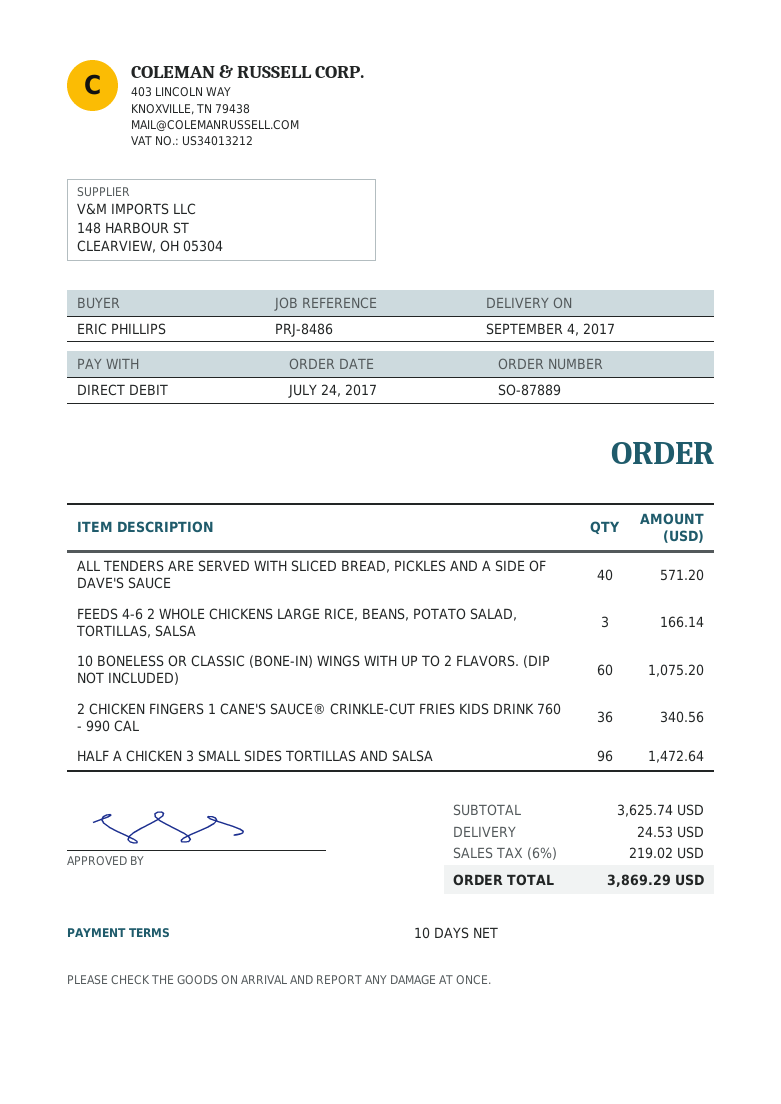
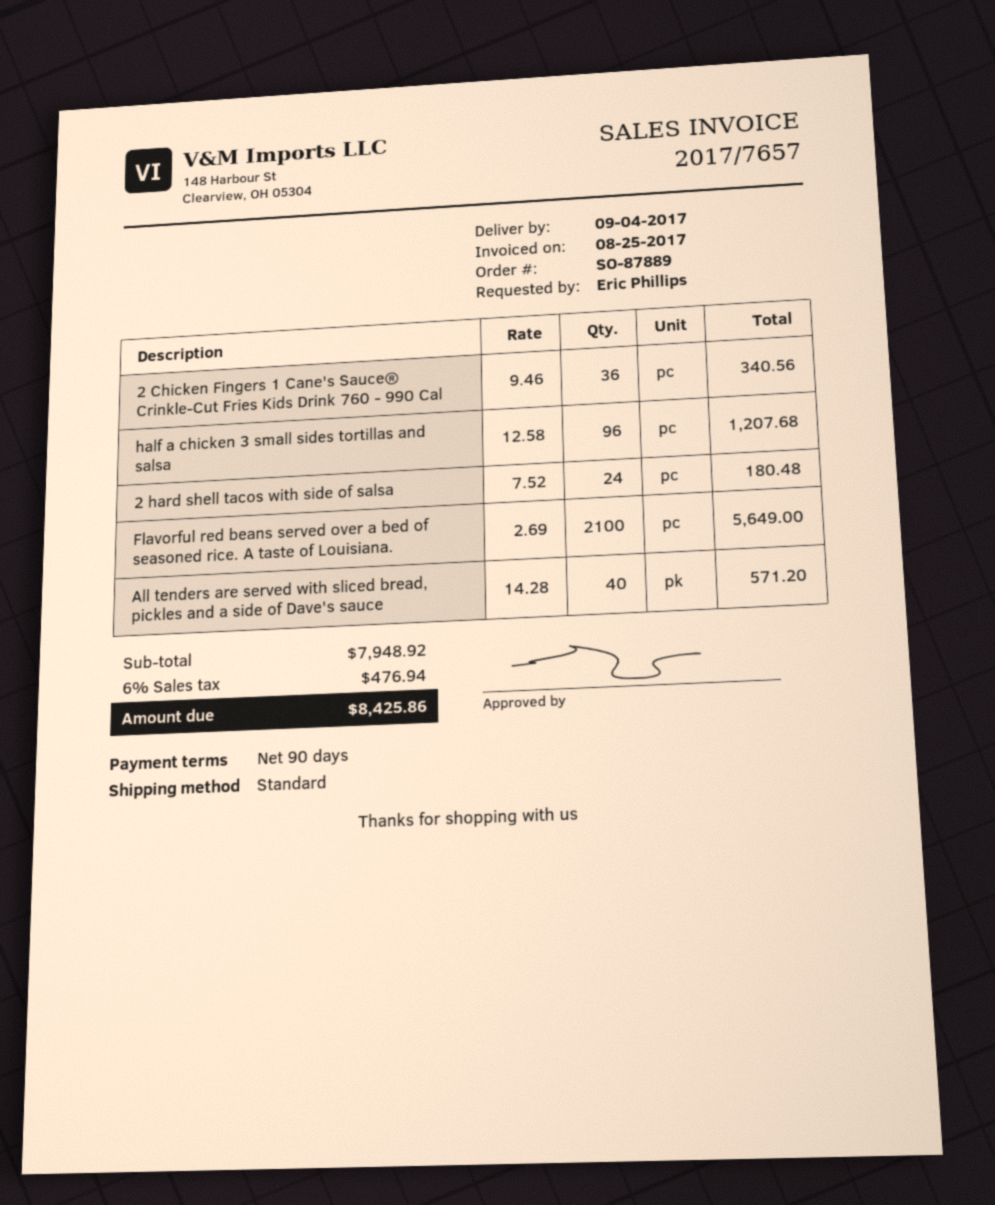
payment terms: 10 days -> 90 days
FEEDS 4-6 2 WHOLE CHICKENS LARGE RICE, BEANS, POTATO SALAD, TORTILLAS, SALSA: 3 for 166.14 -> none
10 BONELESS OR CLASSIC (BONE-IN) WINGS WITH UP TO 2 FLAVORS. (DIP NOT INCLUDED): 60 for 1075.20 -> none
HALF A CHICKEN 3 SMALL SIDES TORTILLAS AND SALSA: 96 for 1472.64 -> 96 for 1207.68
2 hard shell tacos with side of salsa: none -> 24 for 180.48
Flavorful red beans served over a bed of seasoned rice. A taste of Louisiana.: none -> 2100 for 5649.00
subtotal: 3625.74 -> 7948.92
shipping: 24.53 -> none
tax: 6% = 219.02 -> 6% = 476.94
total: 3869.29 -> 8425.86

